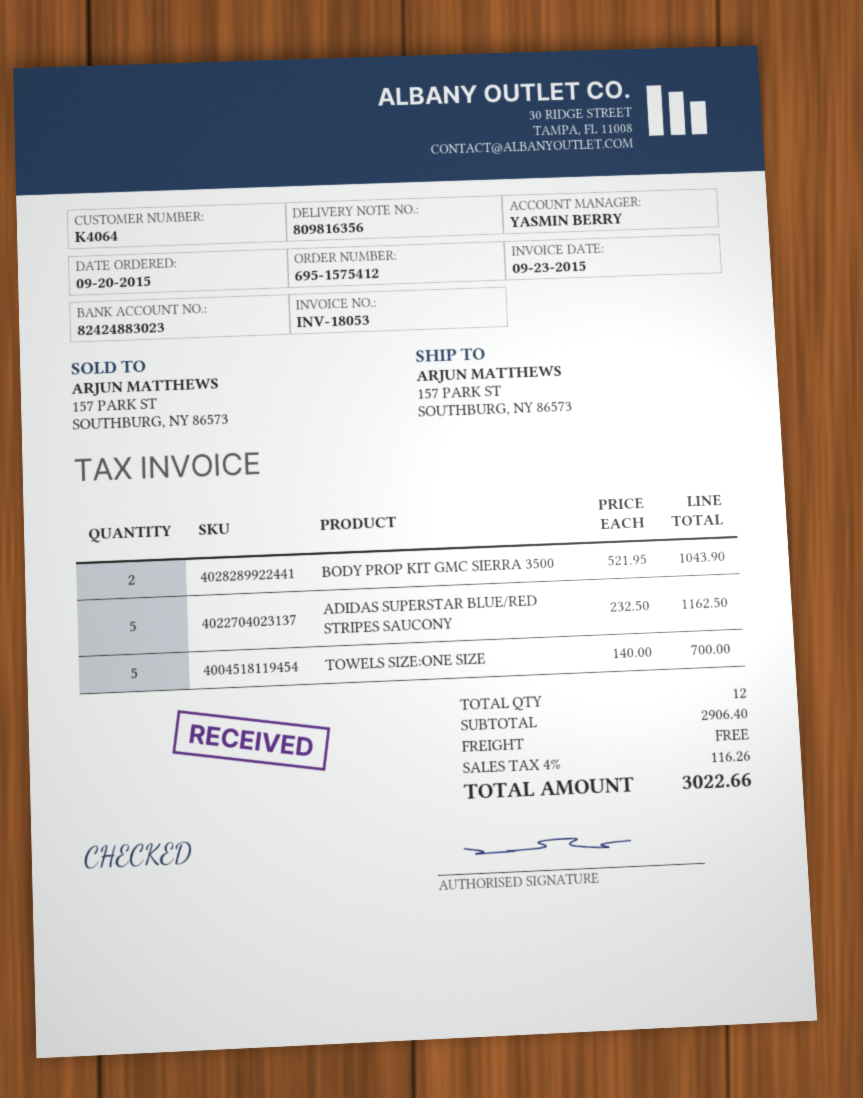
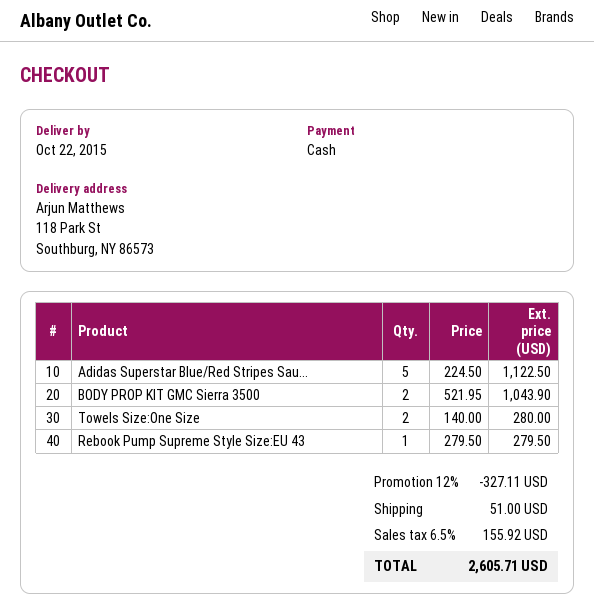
ship to: 157 PARK ST, SOUTHBURG, NY 86573 -> 118 Park St, Southburg, NY 86573
ADIDAS SUPERSTAR BLUE/RED STRIPES SAUCONY: 5 x 232.50 = 1162.50 -> 5 x 224.50 = 1122.50
TOWELS SIZE:ONE SIZE: 5 x 140.00 = 700.00 -> 2 x 140.00 = 280.00
Rebook Pump Supreme Style Size:EU 43: none -> 1 x 279.50 = 279.50
discount: none -> 12% = 327.11
shipping: 0.00 -> 51.00
tax: 4% = 116.26 -> 6.5% = 155.92
total: 3022.66 -> 2605.71

